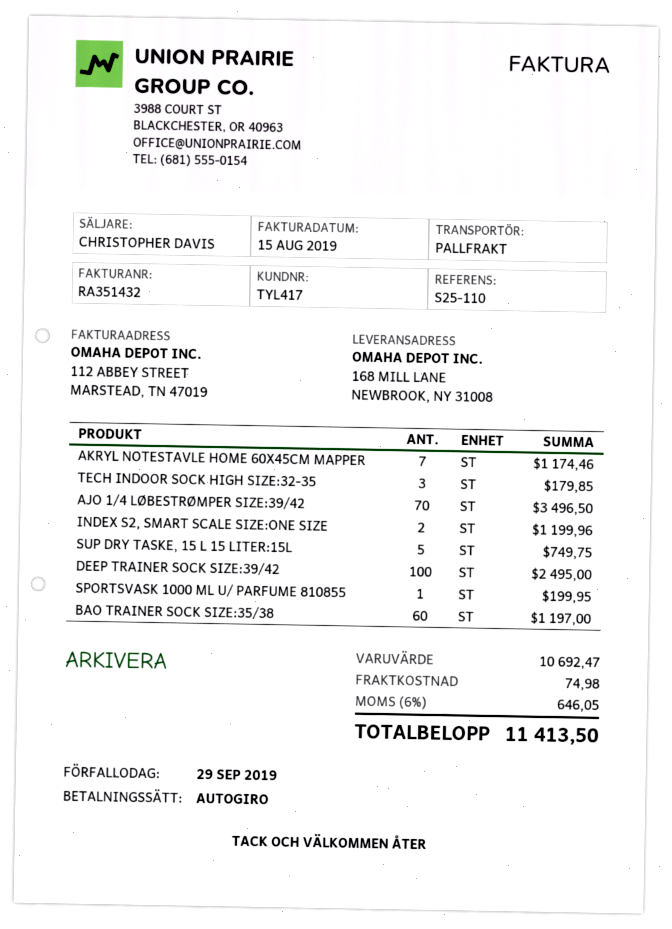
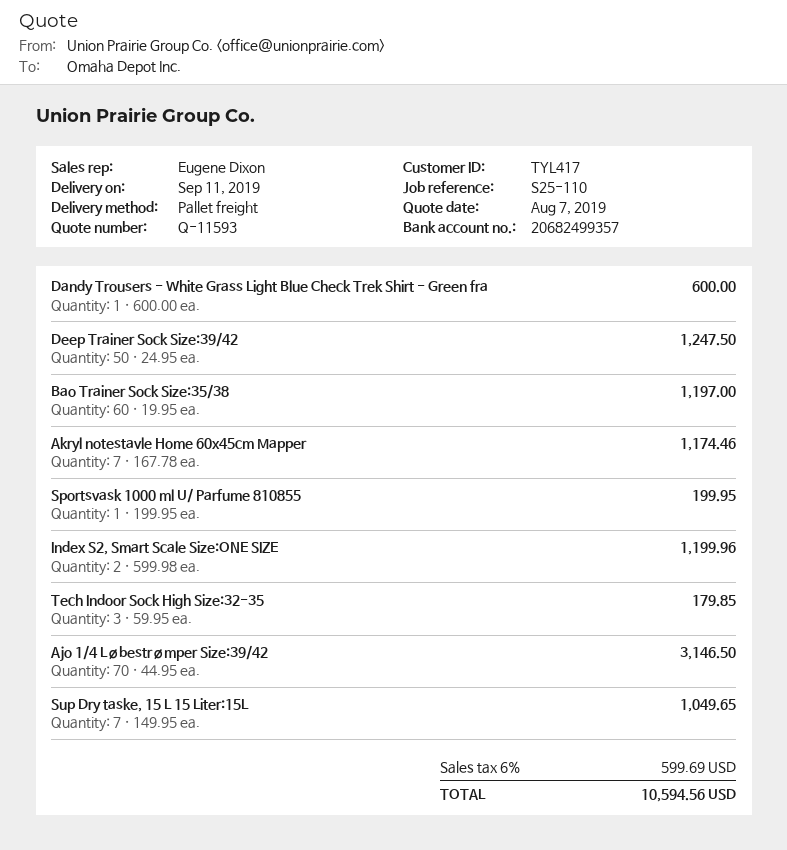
sales rep: CHRISTOPHER DAVIS -> Eugene Dixon
AJO 1/4 LØBESTRØMPER SIZE:39/42: 70 for 3496.50 -> 70 for 3146.50
SUP DRY TASKE, 15 L 15 LITER:15L: 5 for 749.75 -> 7 for 1049.65
DEEP TRAINER SOCK SIZE:39/42: 100 for 2495.00 -> 50 for 1247.50
Dandy Trousers - White Grass Light Blue Check Trek Shirt - Green fra: none -> 1 for 600.00
shipping: 74.98 -> none
tax: 6% = 646.05 -> 6% = 599.69
total: 11413.50 -> 10594.56

